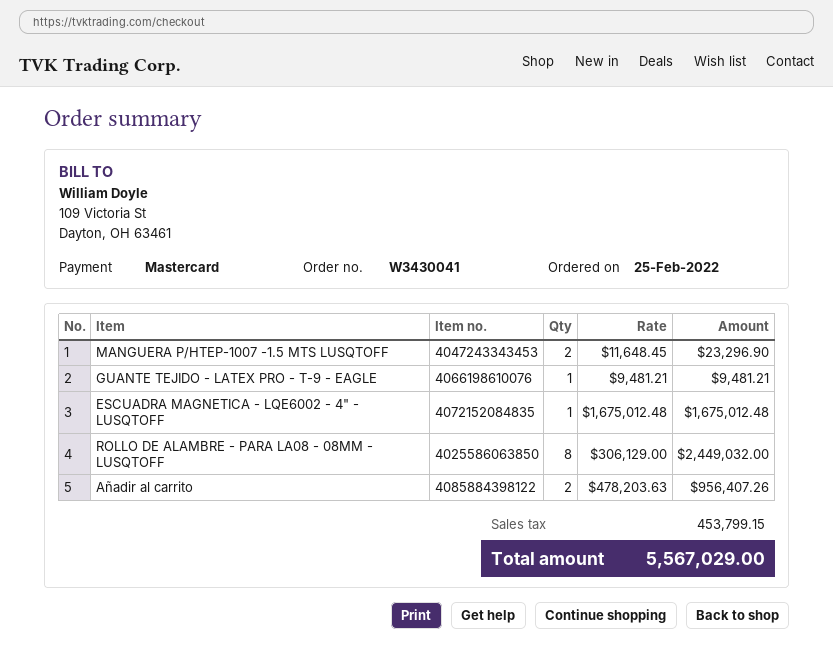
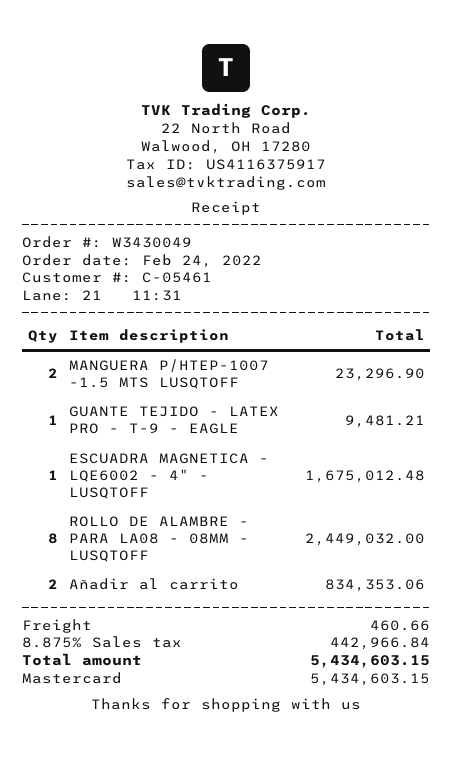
order number: W3430041 -> W3430049
order date: 2022-02-25 -> 2022-02-24
Añadir al carrito: 2 for 956407.26 -> 2 for 834353.06
shipping: none -> 460.66
tax: 453799.15 -> 442966.84
total: 5567029.00 -> 5434603.15

